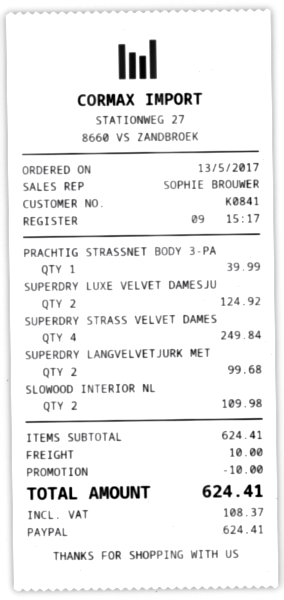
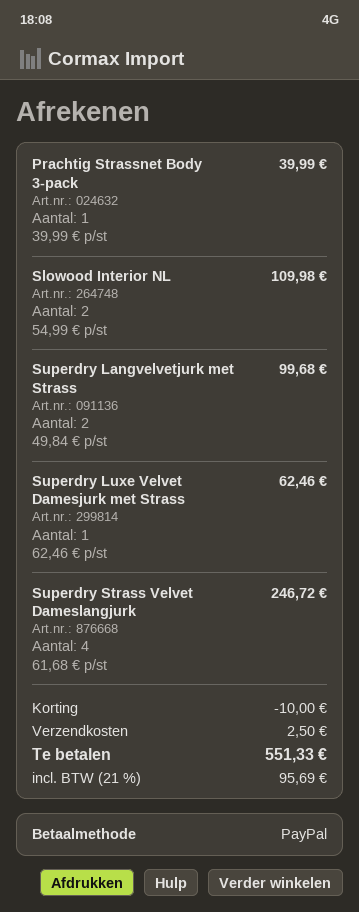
SUPERDRY LUXE VELVET DAMESJU: 2 for 124.92 -> 1 for 62.46
SUPERDRY STRASS VELVET DAMES: 4 for 249.84 -> 4 for 246.72
shipping: 10.00 -> 2.50
tax: 108.37 -> 95.69
total: 624.41 -> 551.33

